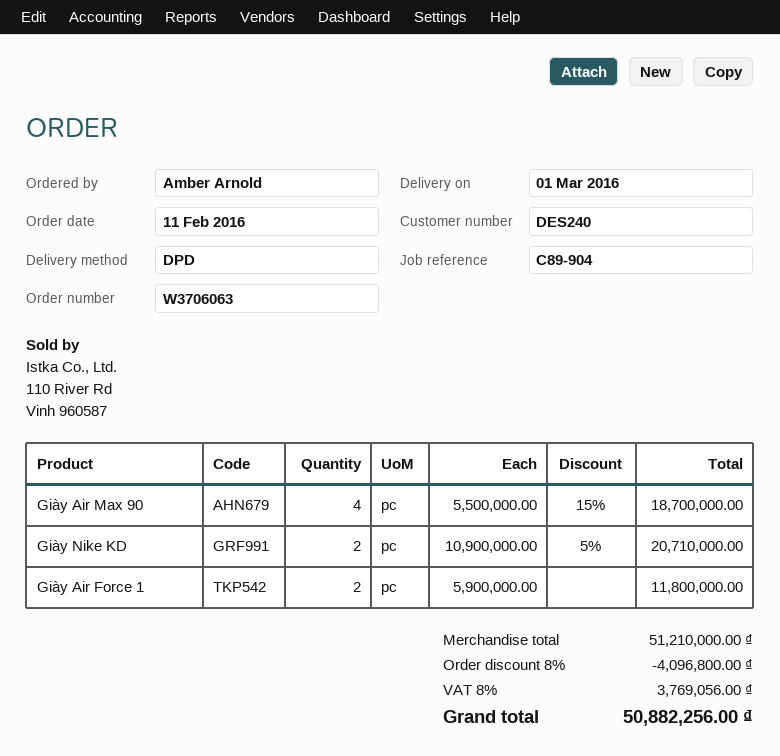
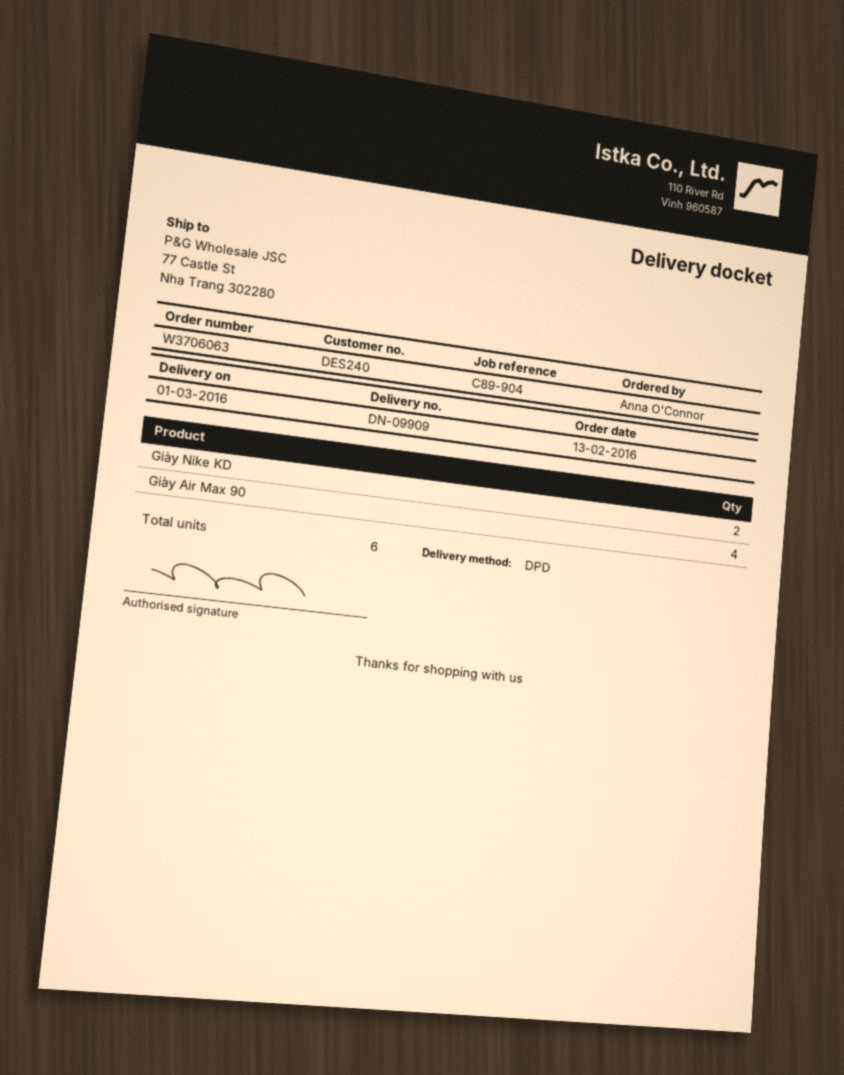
order date: 2016-02-11 -> 2016-02-13
ordered by: Amber Arnold -> Anna O'Connor
Giày Air Force 1: 2 -> none

